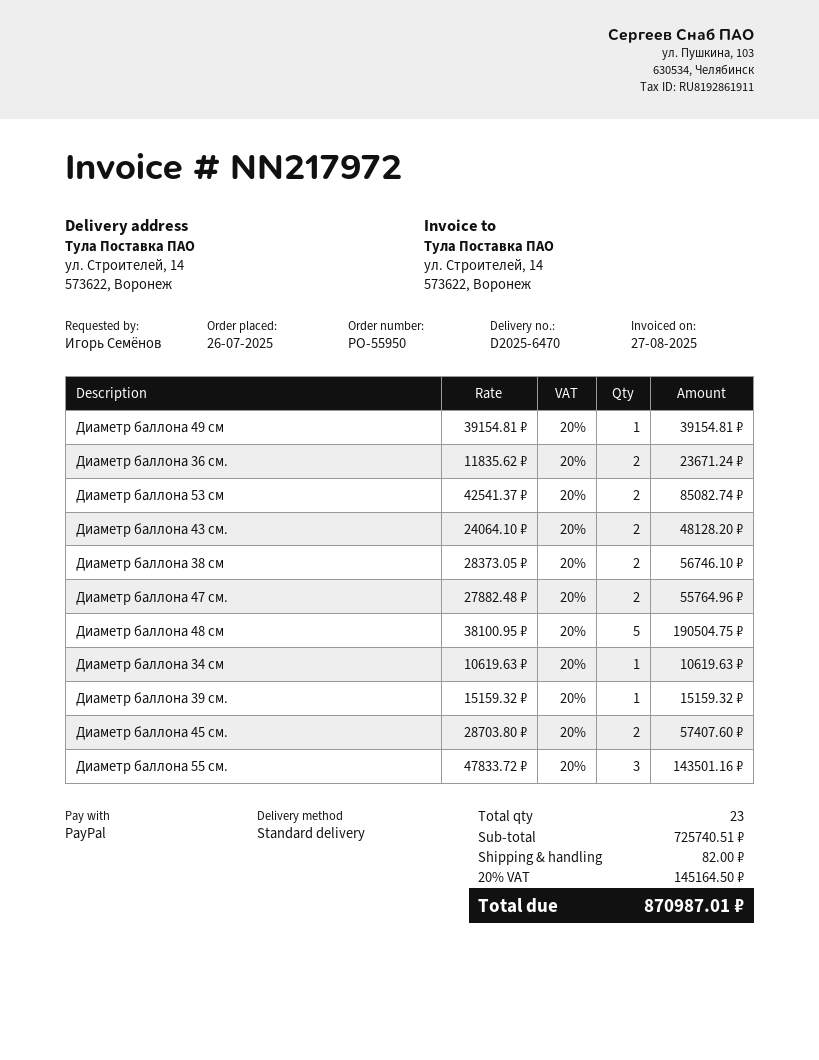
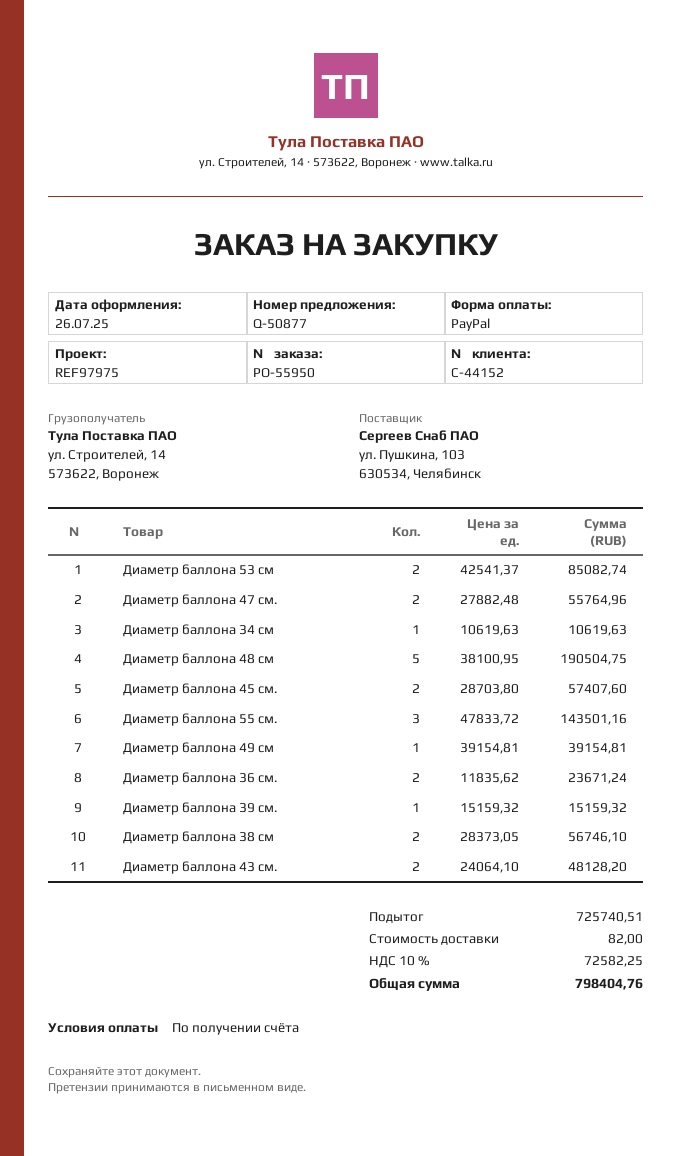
tax: 20% = 145164.50 -> 10% = 72582.25
total: 870987.01 -> 798404.76

